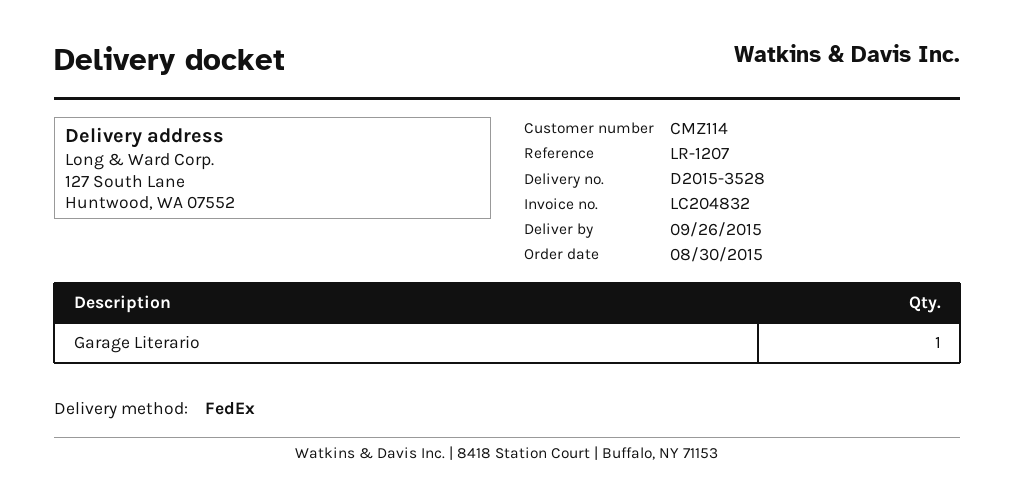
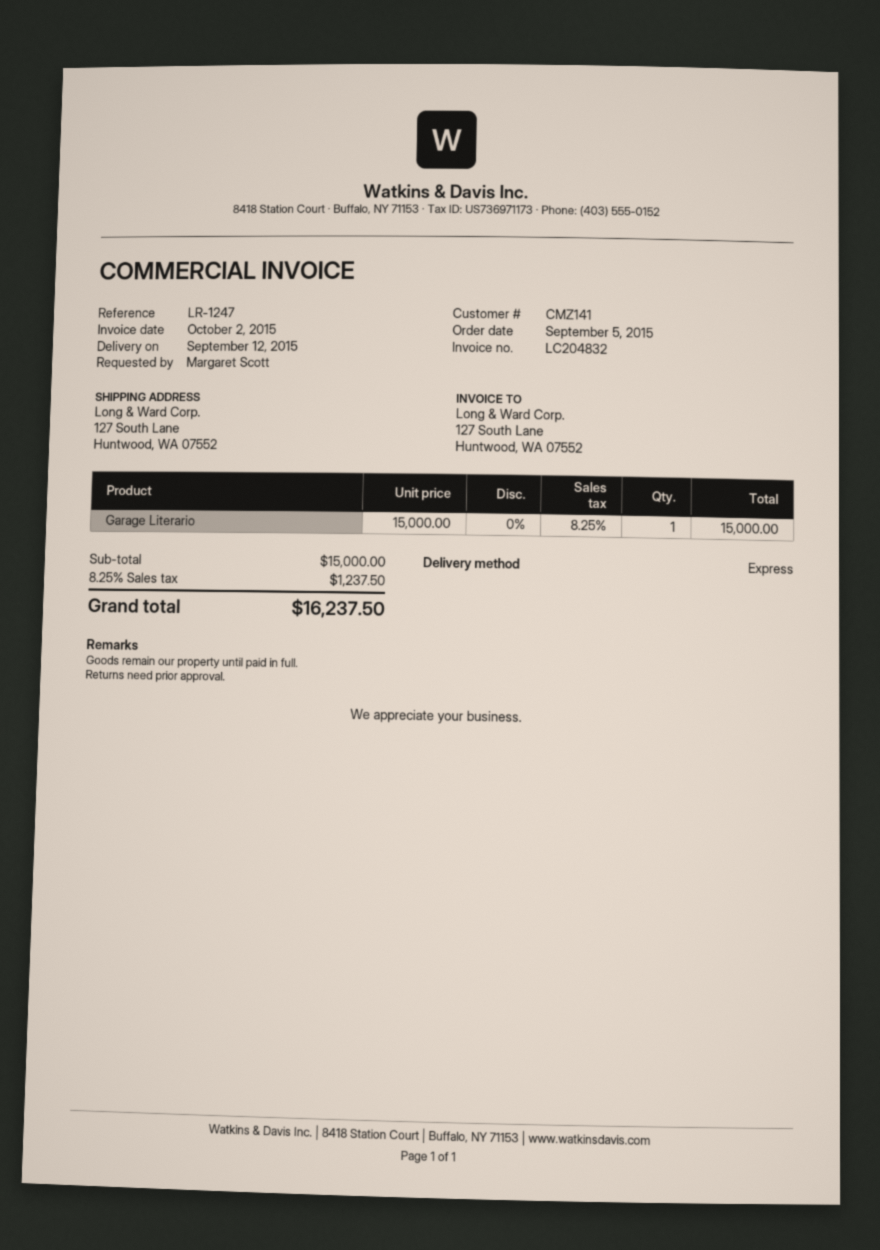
order date: 2015-08-30 -> 2015-09-05
delivery date: 2015-09-26 -> 2015-09-12
customer number: CMZ114 -> CMZ141
reference: LR-1207 -> LR-1247
shipping method: FedEx -> express

